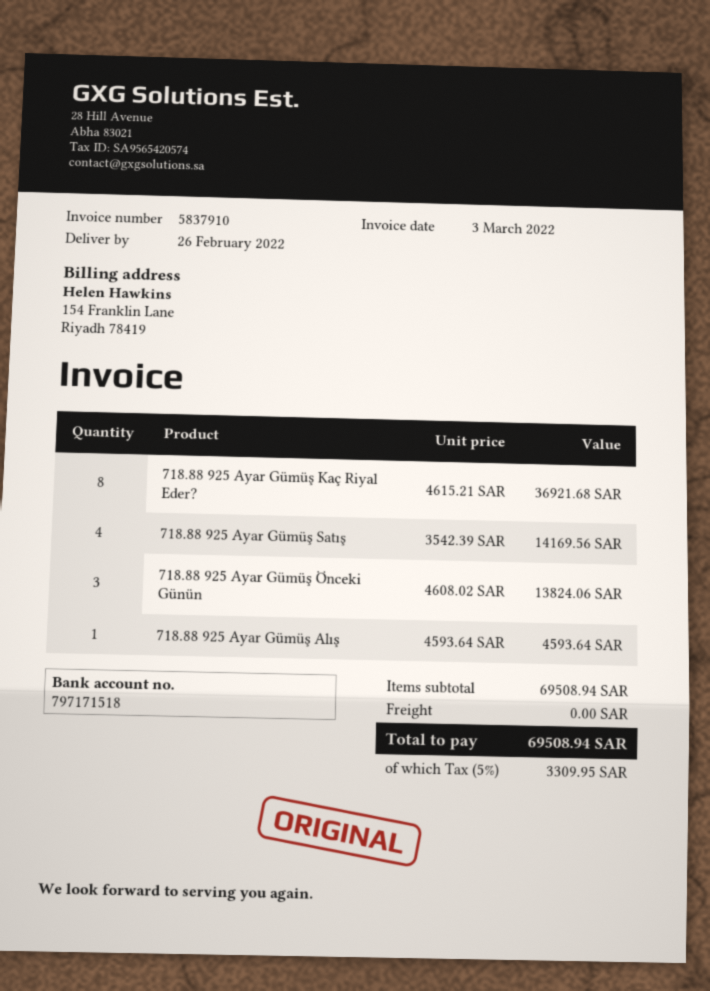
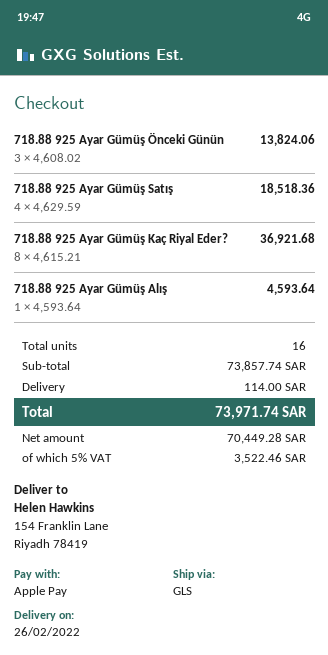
718.88 925 Ayar Gümüş Satış: 4 x 3542.39 = 14169.56 -> 4 x 4629.59 = 18518.36
subtotal: 69508.94 -> 73857.74
shipping: 0.00 -> 114.00
tax: 5% = 3309.95 -> 5% = 3522.46
total: 69508.94 -> 73971.74

